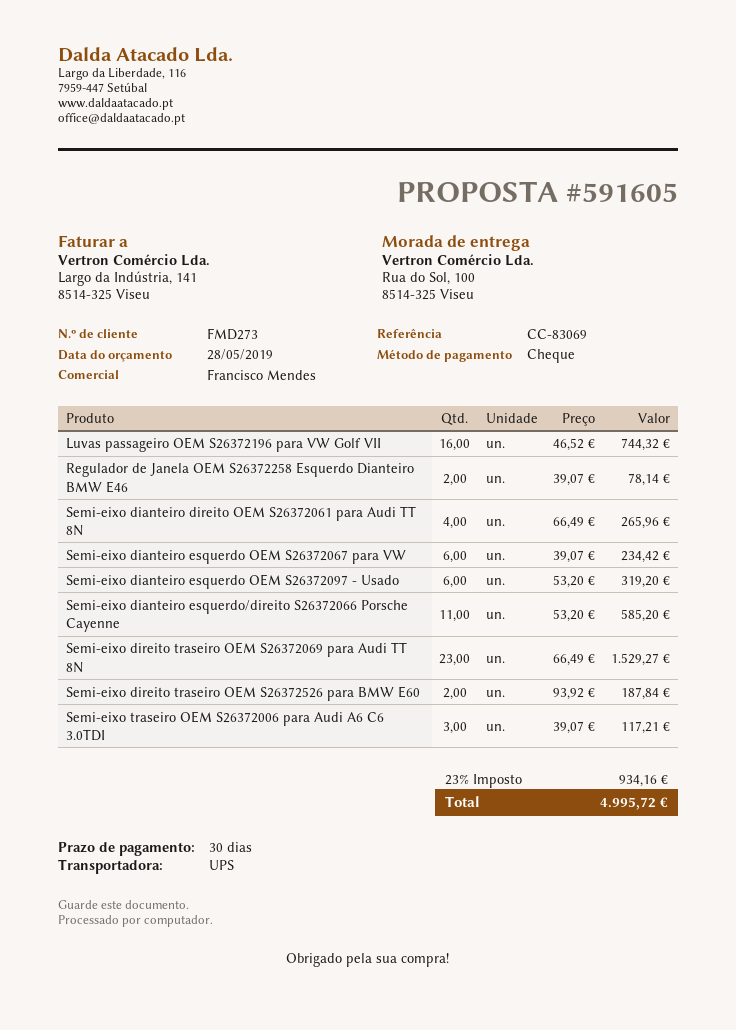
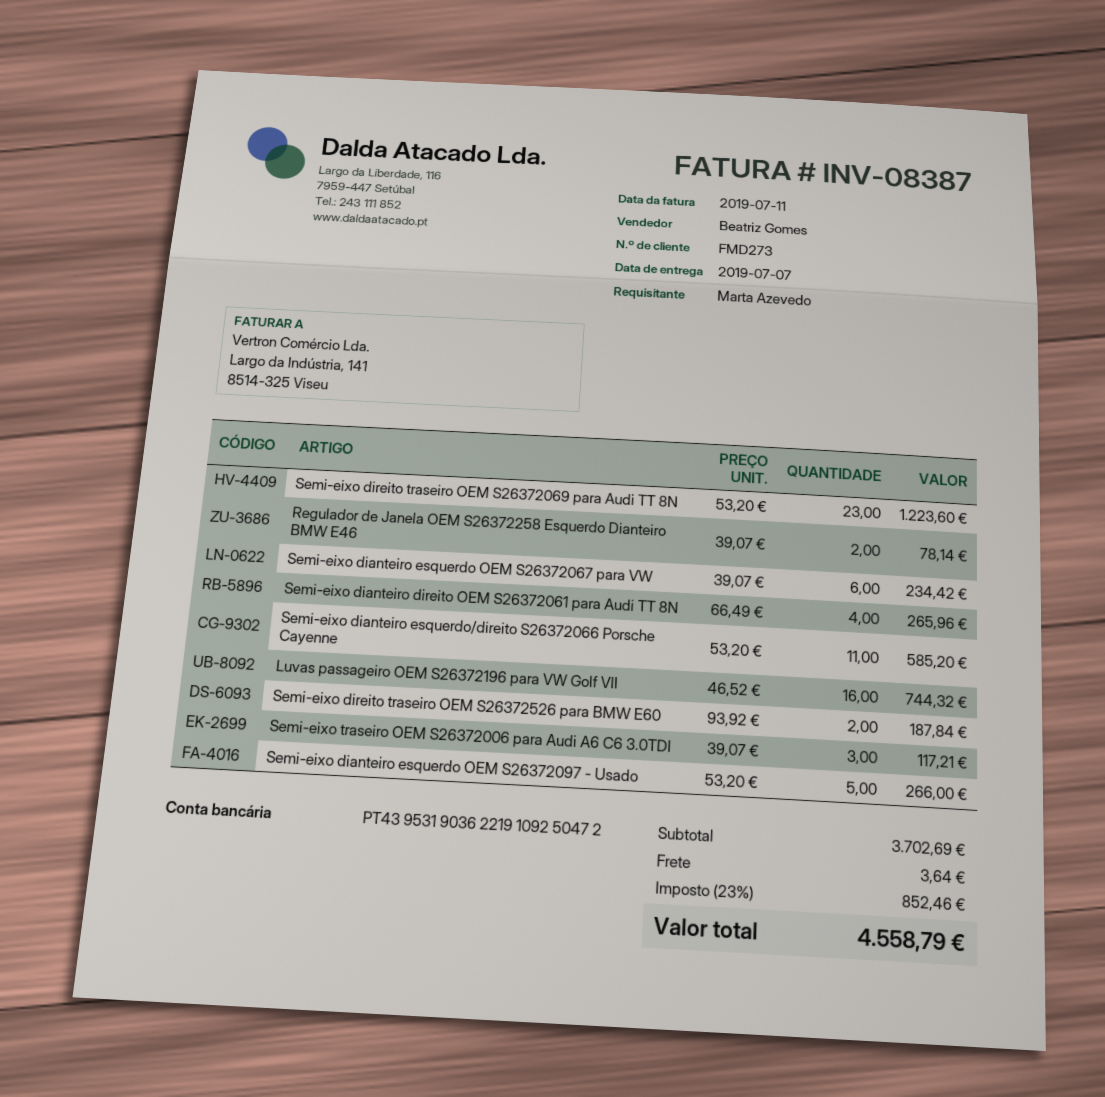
sales rep: Francisco Mendes -> Beatriz Gomes
Semi-eixo dianteiro esquerdo OEM S26372097 - Usado: 6 x 53.20 = 319.20 -> 5 x 53.20 = 266.00
Semi-eixo direito traseiro OEM S26372069 para Audi TT 8N: 23 x 66.49 = 1529.27 -> 23 x 53.20 = 1223.60
shipping: none -> 3.64
tax: 23% = 934.16 -> 23% = 852.46
total: 4995.72 -> 4558.79

